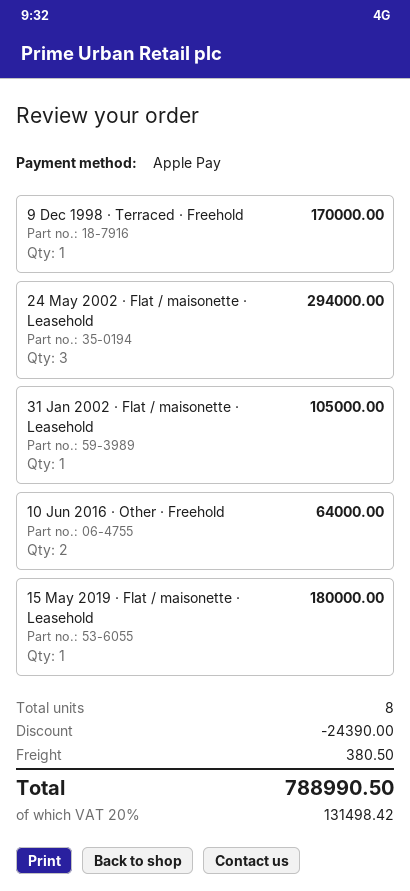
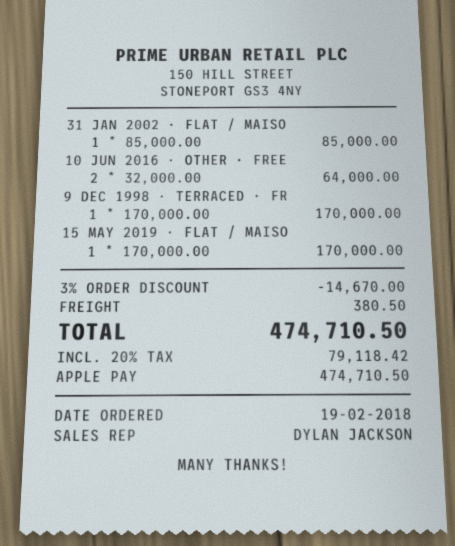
24 May 2002 · Flat / maisonette · Leasehold: 3 for 294000.00 -> none
31 Jan 2002 · Flat / maisonette · Leasehold: 1 for 105000.00 -> 1 for 85000.00
15 May 2019 · Flat / maisonette · Leasehold: 1 for 180000.00 -> 1 for 170000.00
discount: 24390.00 -> 14670.00
tax: 20% = 131498.42 -> 20% = 79118.42
total: 788990.50 -> 474710.50

